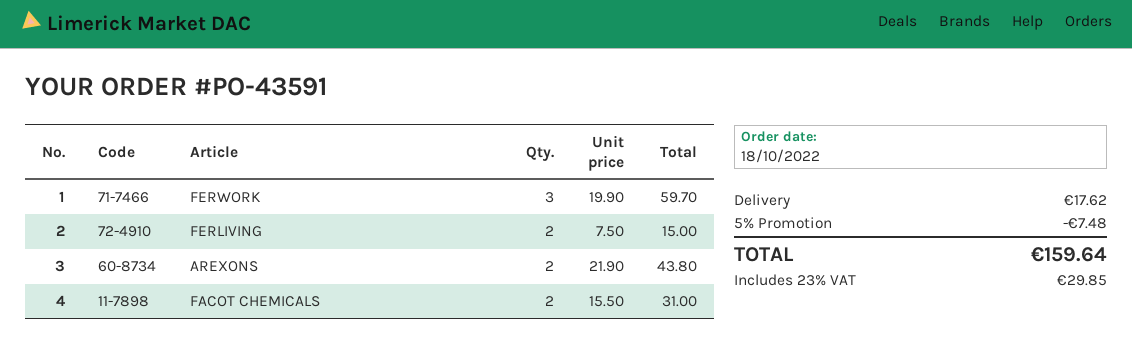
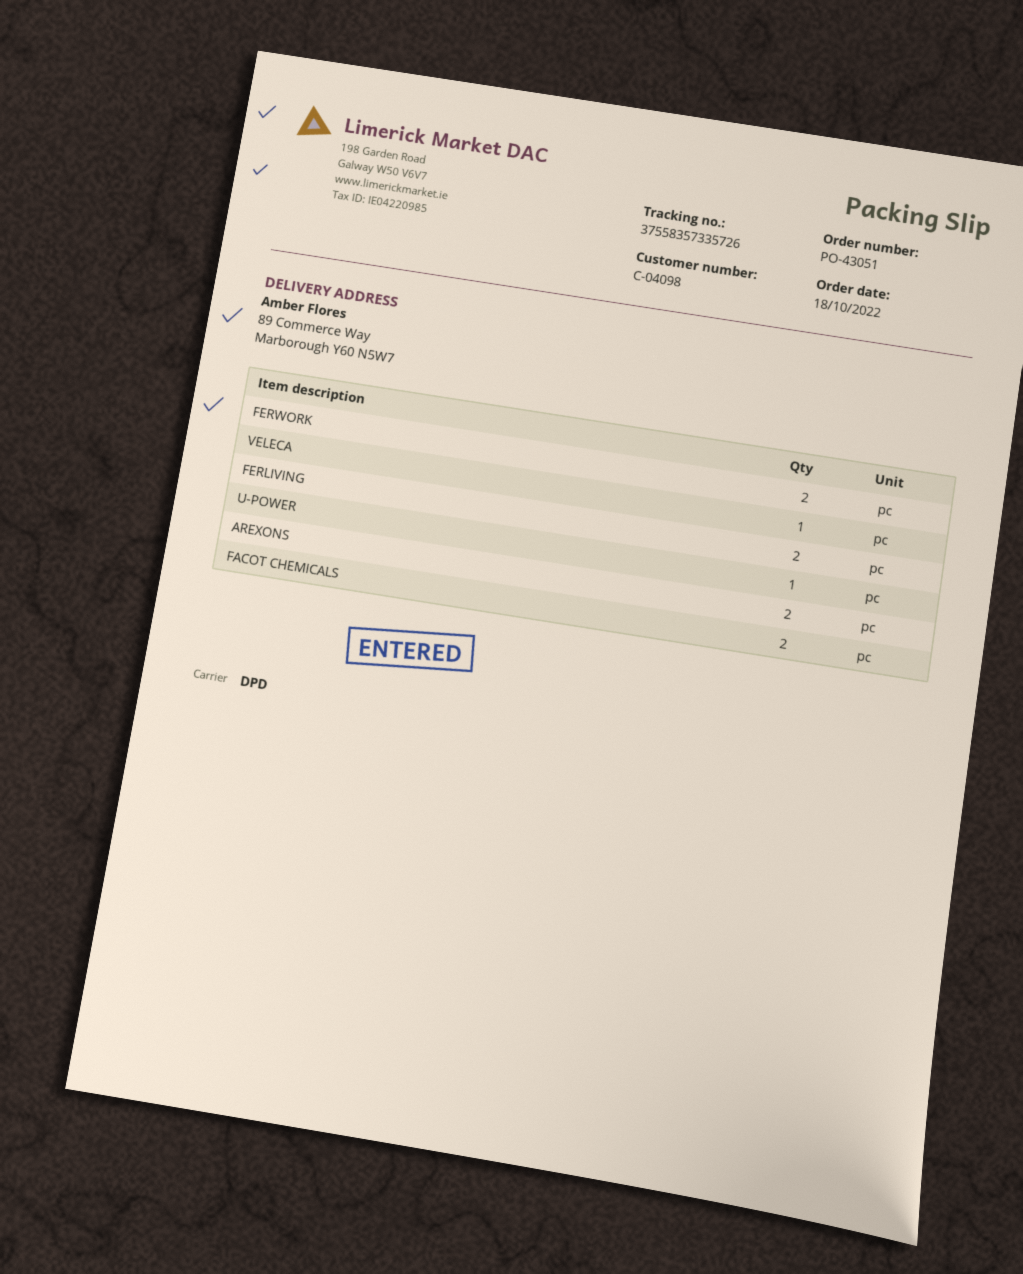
order number: PO-43591 -> PO-43051
FERWORK: 3 -> 2
VELECA: none -> 1
U-POWER: none -> 1

